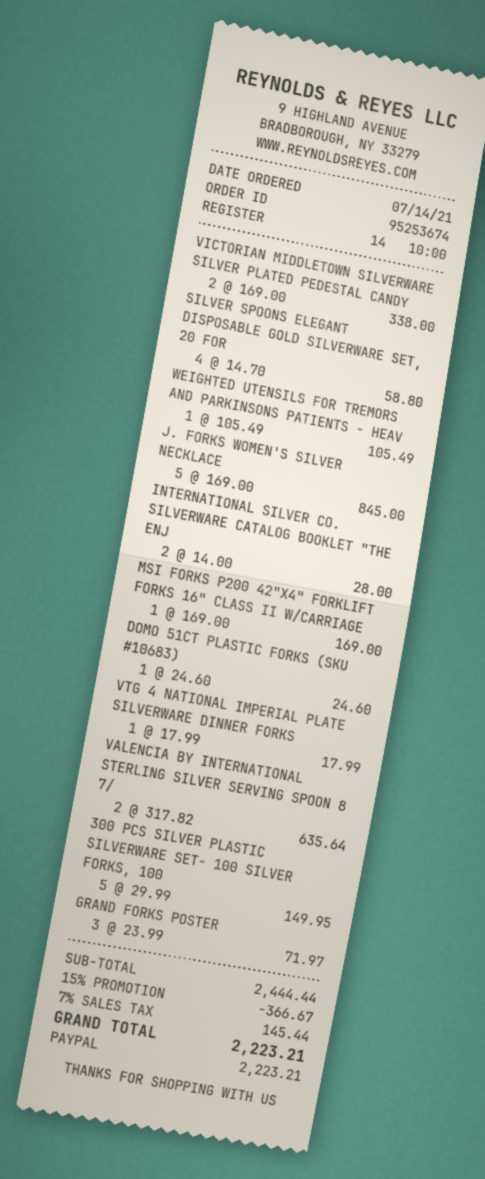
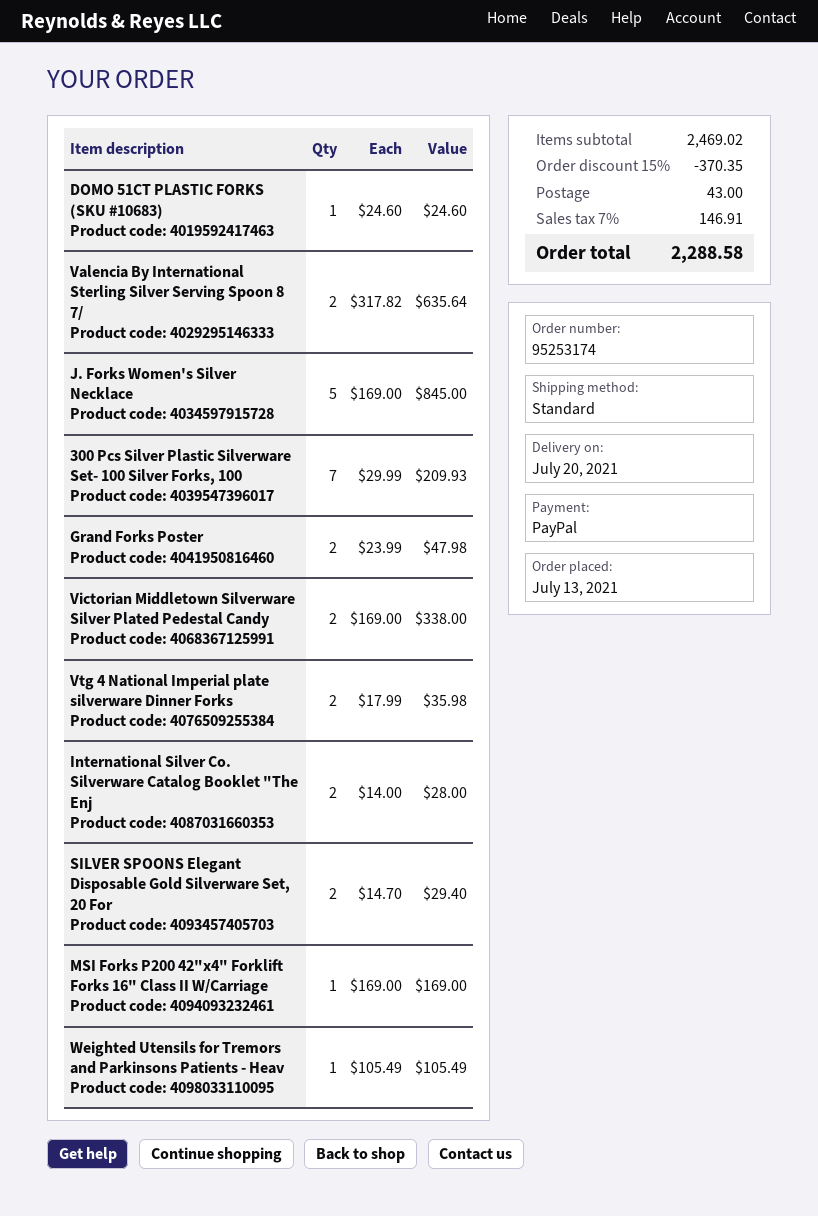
order number: 95253674 -> 95253174
order date: 2021-07-14 -> 2021-07-13
SILVER SPOONS ELEGANT DISPOSABLE GOLD SILVERWARE SET, 20 FOR: 4 x 14.70 = 58.80 -> 2 x 14.70 = 29.40
VTG 4 NATIONAL IMPERIAL PLATE SILVERWARE DINNER FORKS: 1 x 17.99 = 17.99 -> 2 x 17.99 = 35.98
300 PCS SILVER PLASTIC SILVERWARE SET- 100 SILVER FORKS, 100: 5 x 29.99 = 149.95 -> 7 x 29.99 = 209.93
GRAND FORKS POSTER: 3 x 23.99 = 71.97 -> 2 x 23.99 = 47.98
subtotal: 2444.44 -> 2469.02
discount: 15% = 366.67 -> 15% = 370.35
shipping: none -> 43.00
tax: 7% = 145.44 -> 7% = 146.91
total: 2223.21 -> 2288.58

